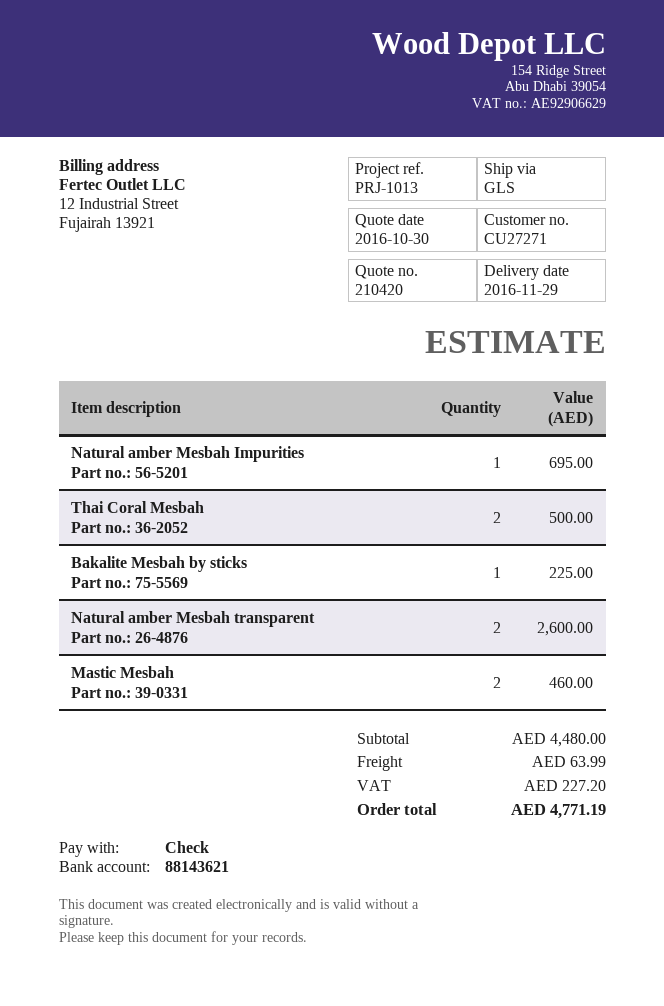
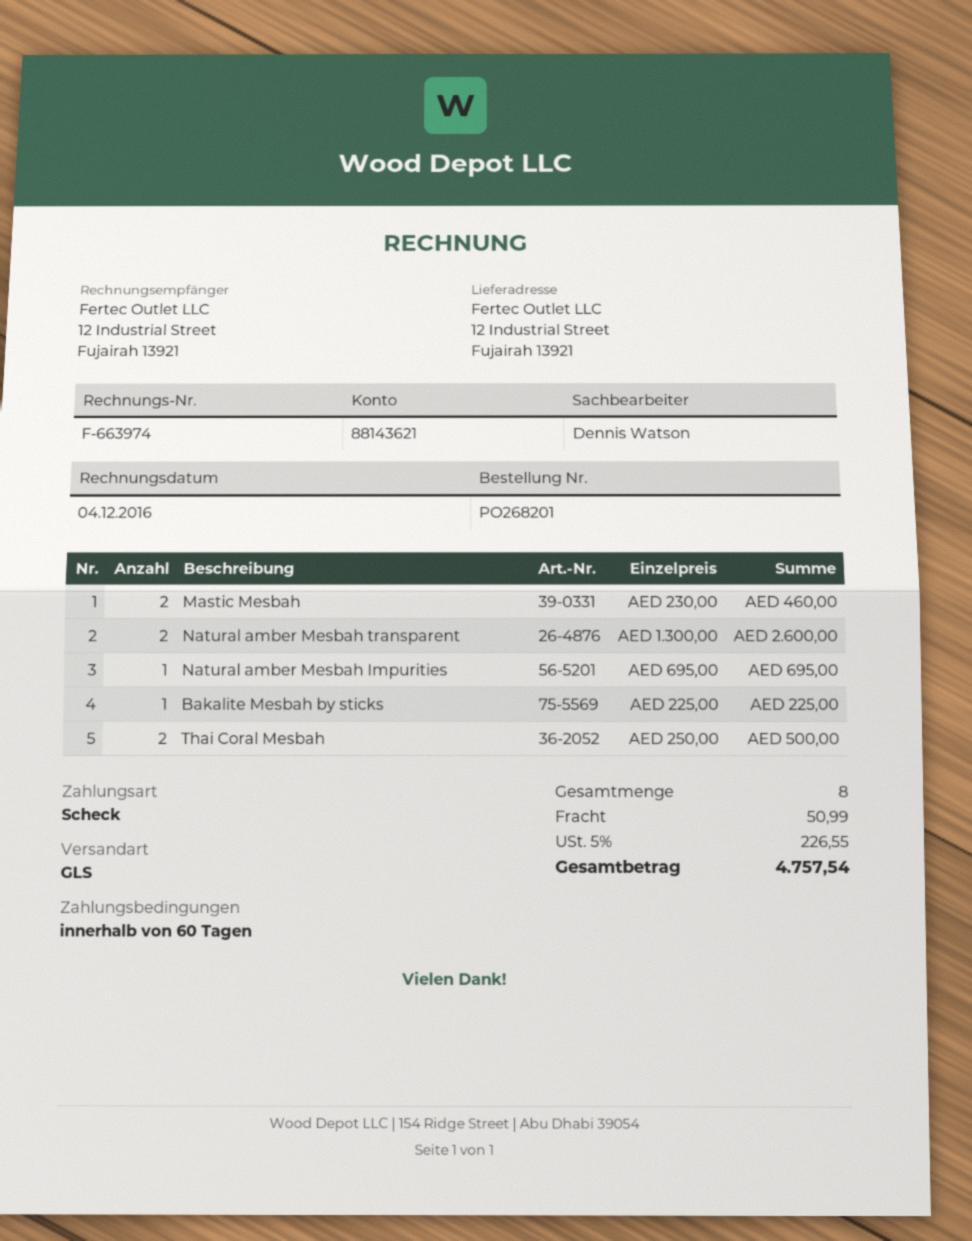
shipping: 63.99 -> 50.99
tax: 227.20 -> 226.55
total: 4771.19 -> 4757.54

